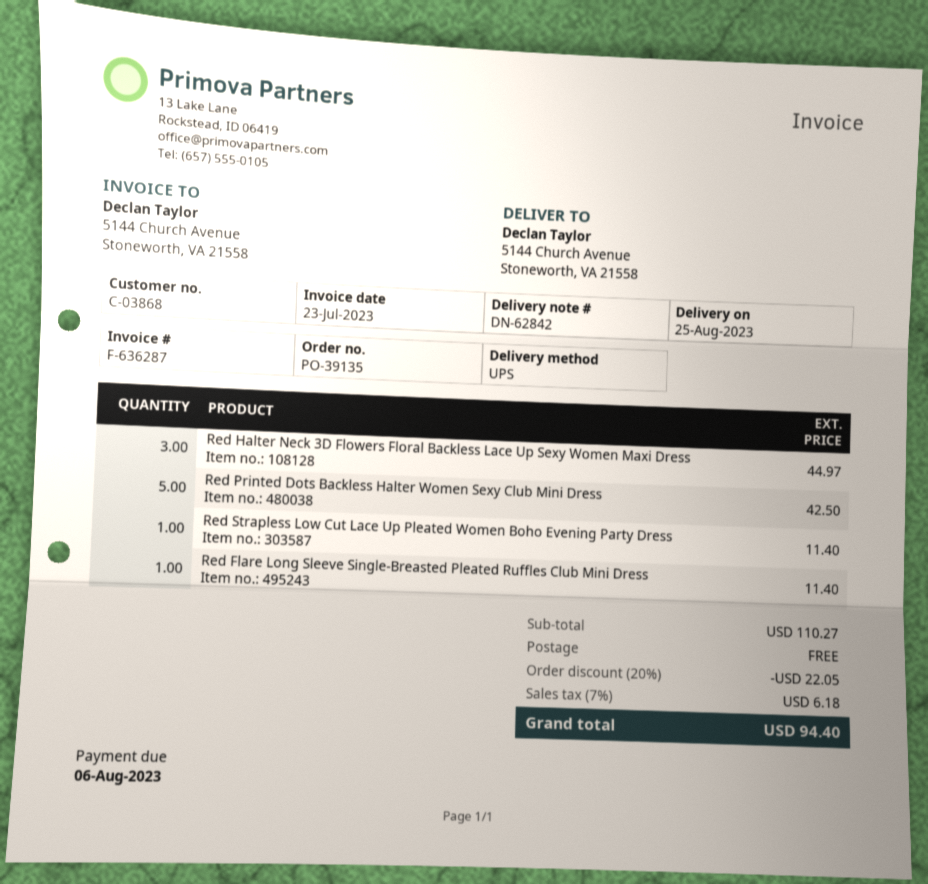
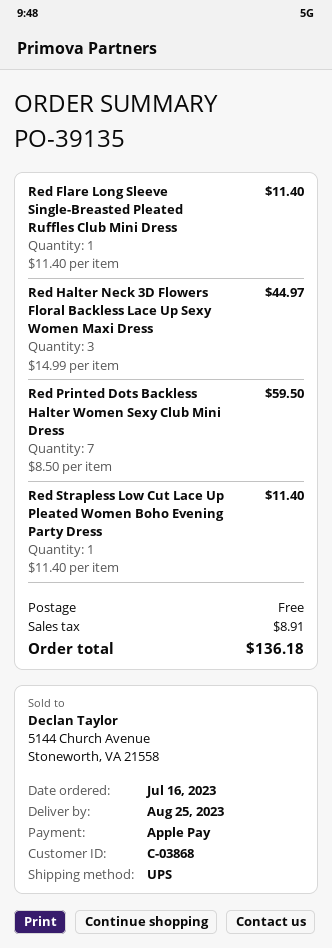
Red Printed Dots Backless Halter Women Sexy Club Mini Dress: 5 for 42.50 -> 7 for 59.50
discount: 20% = 22.05 -> none
tax: 6.18 -> 8.91
total: 94.40 -> 136.18

